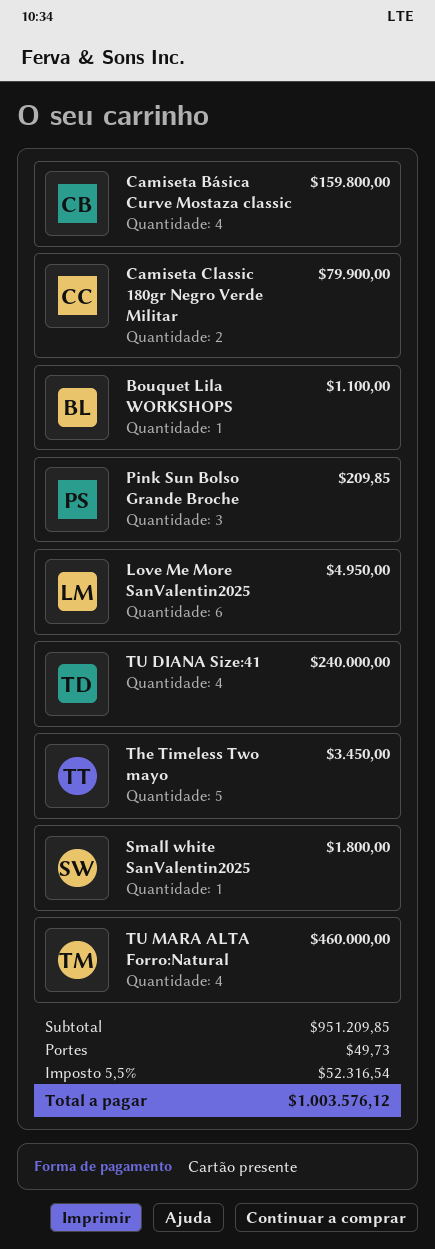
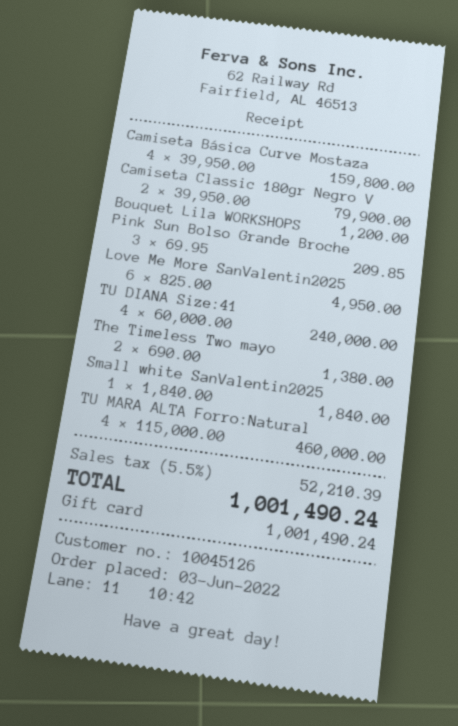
Bouquet Lila WORKSHOPS: 1 for 1100.00 -> 1 for 1200.00
The Timeless Two mayo: 5 for 3450.00 -> 2 for 1380.00
Small white SanValentin2025: 1 for 1800.00 -> 1 for 1840.00
shipping: 49.73 -> none
tax: 5.5% = 52316.54 -> 5.5% = 52210.39
total: 1003576.12 -> 1001490.24

